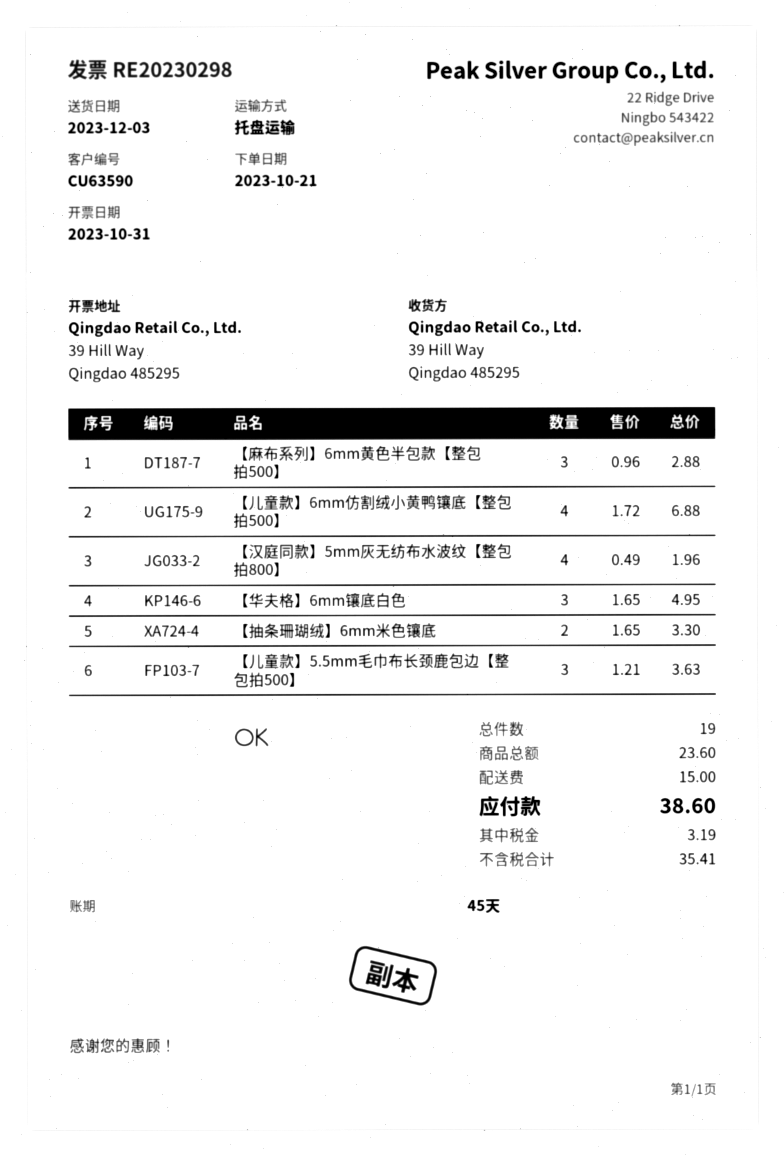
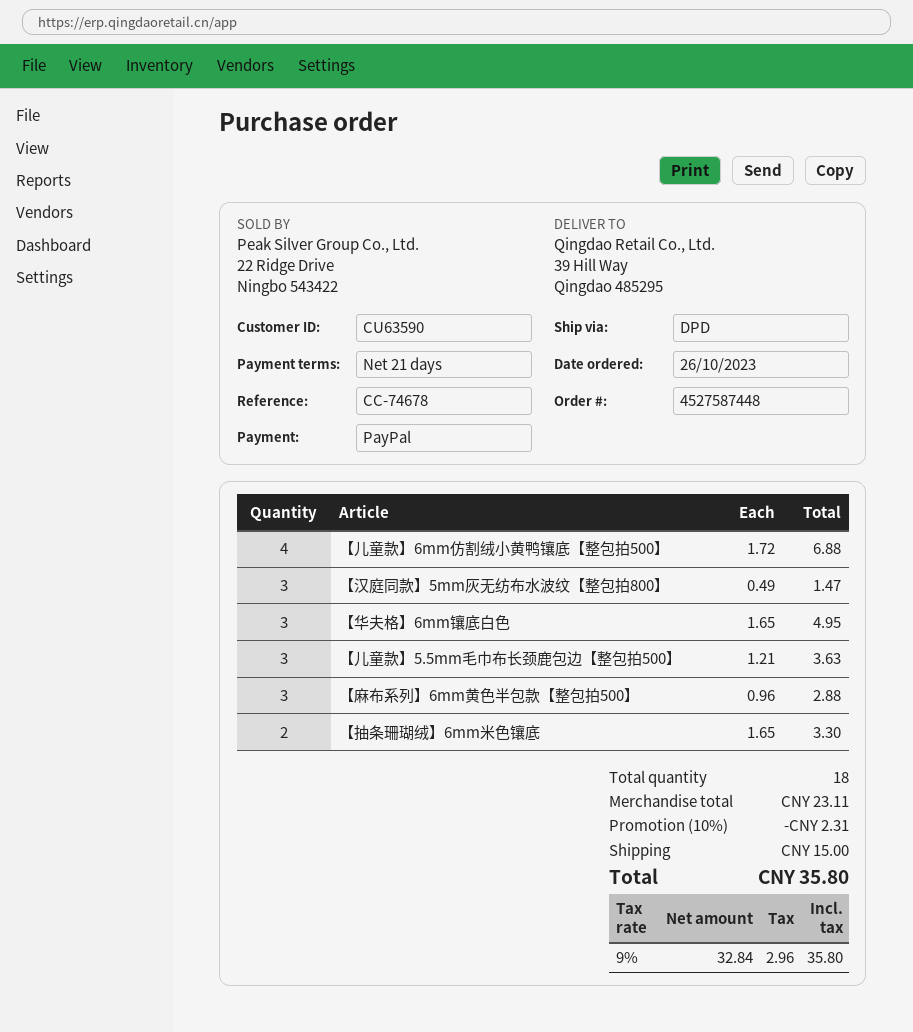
order date: 2023-10-21 -> 2023-10-26
payment terms: 45 days -> 21 days
shipping method: pallet freight -> DPD
【汉庭同款】5mm灰无纺布水波纹【整包拍800】: 4 x 0.49 = 1.96 -> 3 x 0.49 = 1.47
total quantity: 19 -> 18
subtotal: 23.60 -> 23.11
discount: none -> 10% = 2.31
net: 35.41 -> 32.84
tax: 3.19 -> 2.96
total: 38.60 -> 35.80

